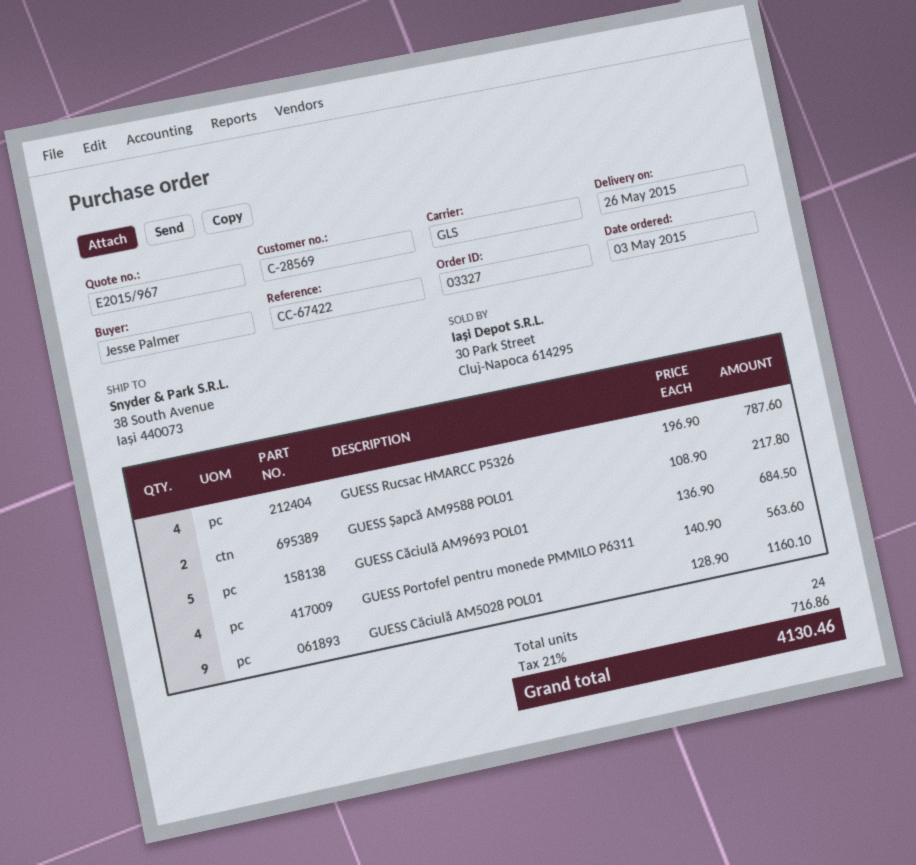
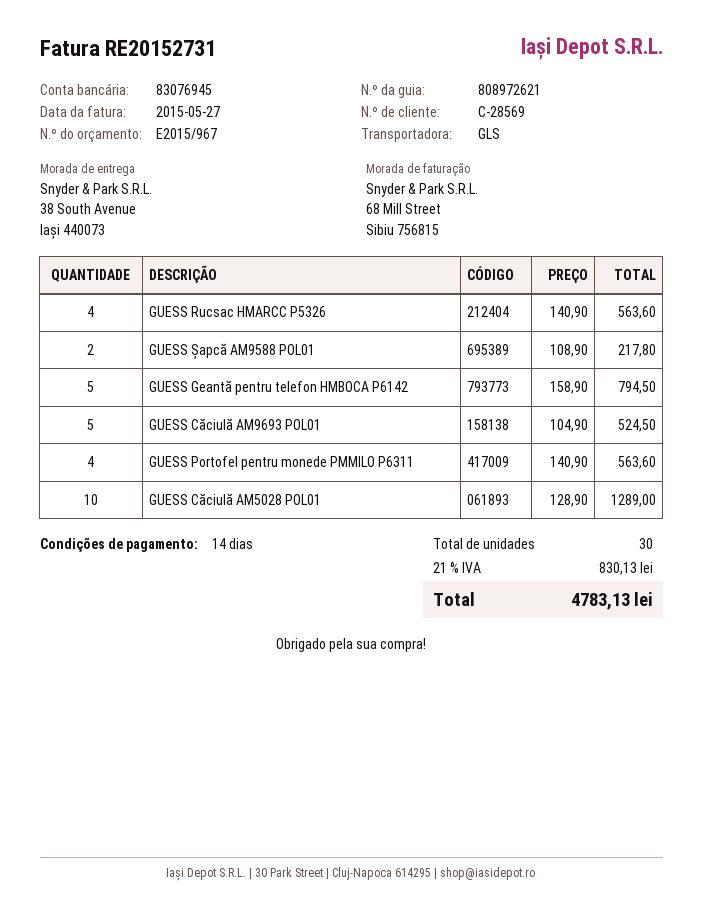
GUESS Rucsac HMARCC P5326: 4 x 196.90 = 787.60 -> 4 x 140.90 = 563.60
GUESS Căciulă AM9693 POL01: 5 x 136.90 = 684.50 -> 5 x 104.90 = 524.50
GUESS Căciulă AM5028 POL01: 9 x 128.90 = 1160.10 -> 10 x 128.90 = 1289.00
GUESS Geantă pentru telefon HMBOCA P6142: none -> 5 x 158.90 = 794.50
total quantity: 24 -> 30
tax: 21% = 716.86 -> 21% = 830.13
total: 4130.46 -> 4783.13

